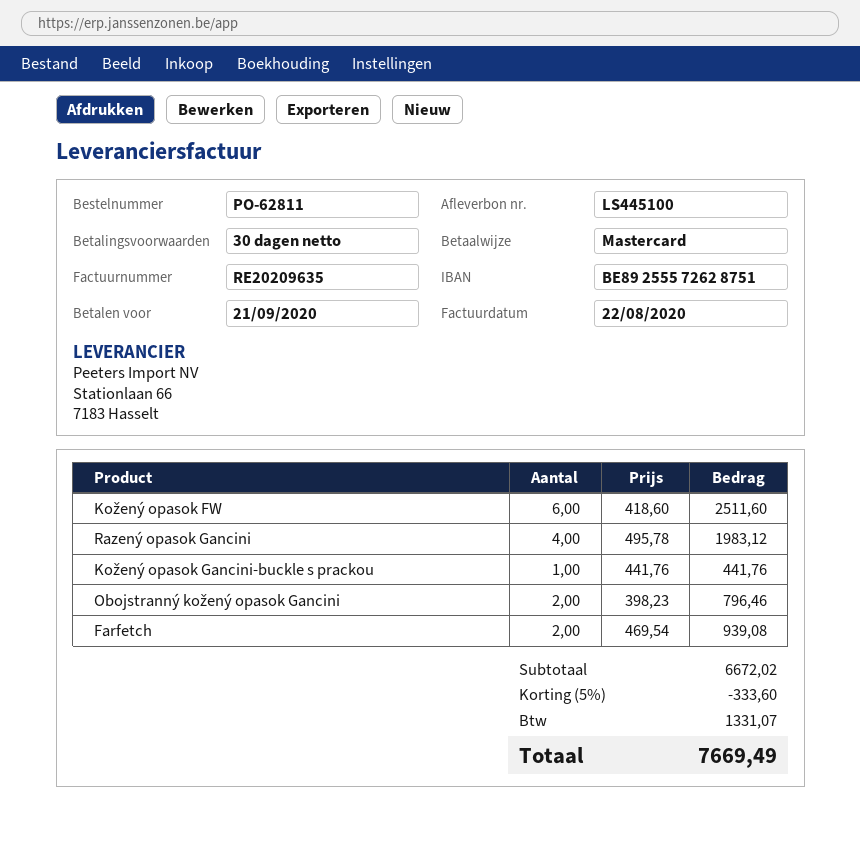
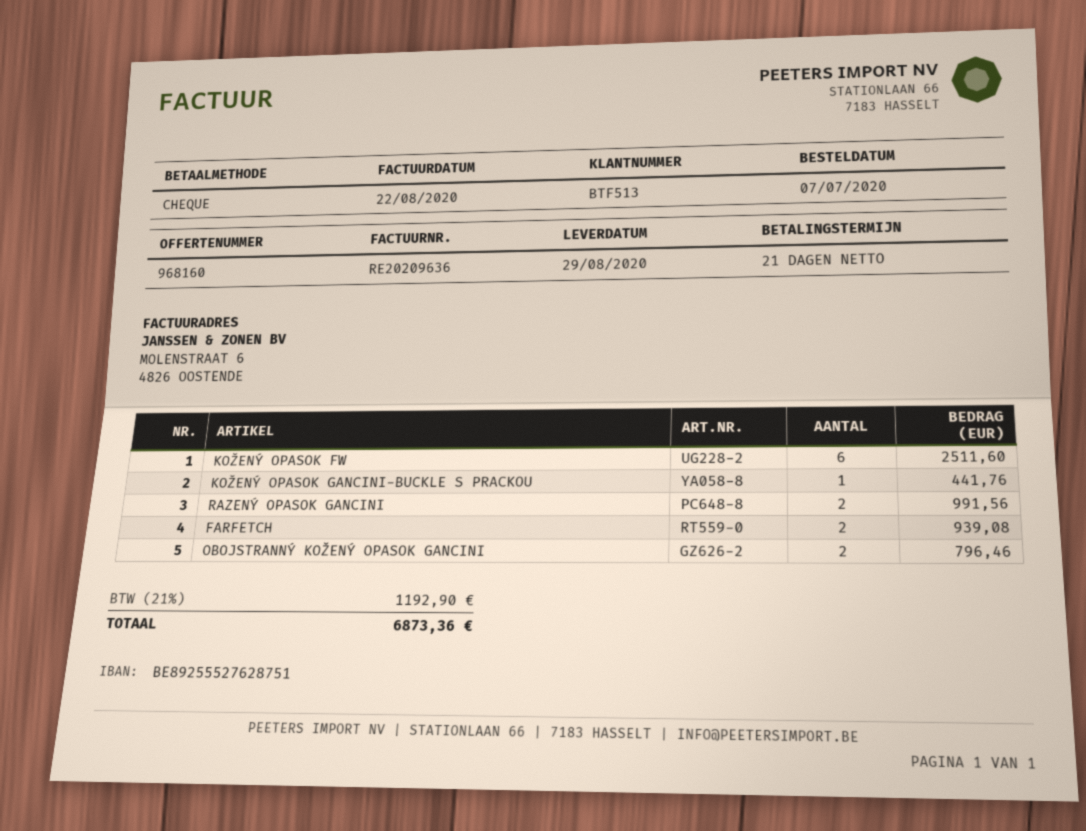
invoice number: RE20209635 -> RE20209636
payment terms: 30 days -> 21 days
payment method: Mastercard -> cheque
bank account: BE89255572628751 -> BE89255527628751
Razený opasok Gancini: 4 for 1983.12 -> 2 for 991.56
discount: 5% = 333.60 -> none
tax: 1331.07 -> 1192.90
total: 7669.49 -> 6873.36

